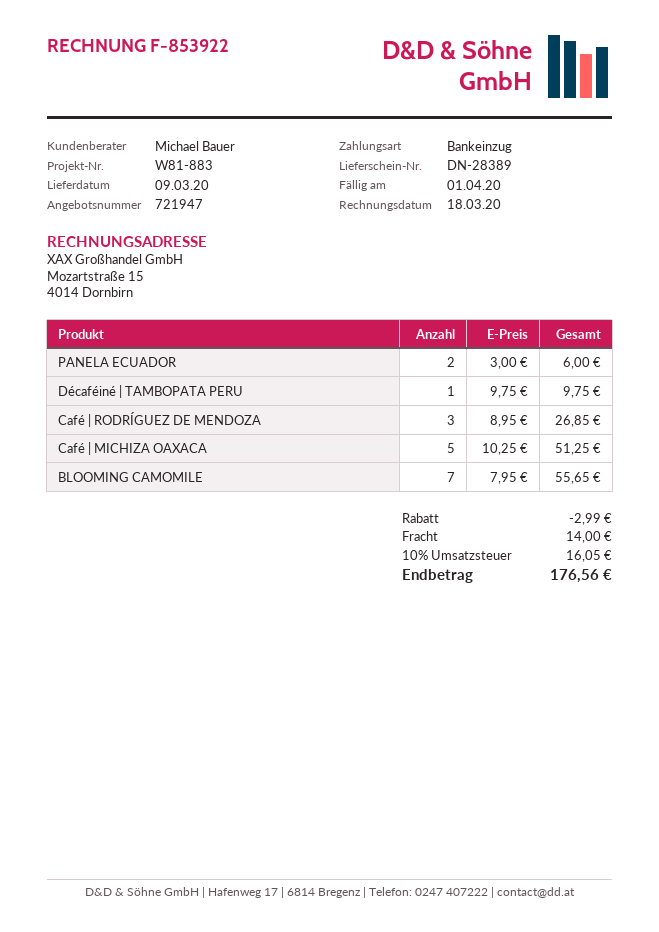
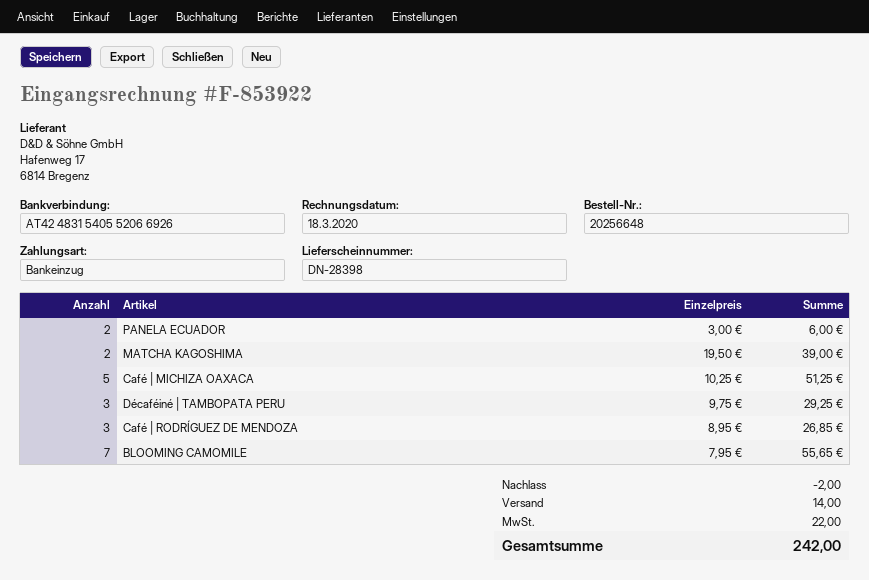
delivery note number: DN-28389 -> DN-28398
Décaféiné | TAMBOPATA PERU: 1 x 9.75 = 9.75 -> 3 x 9.75 = 29.25
MATCHA KAGOSHIMA: none -> 2 x 19.50 = 39.00
discount: 2.99 -> 2.00
tax: 16.05 -> 22.00
total: 176.56 -> 242.00

